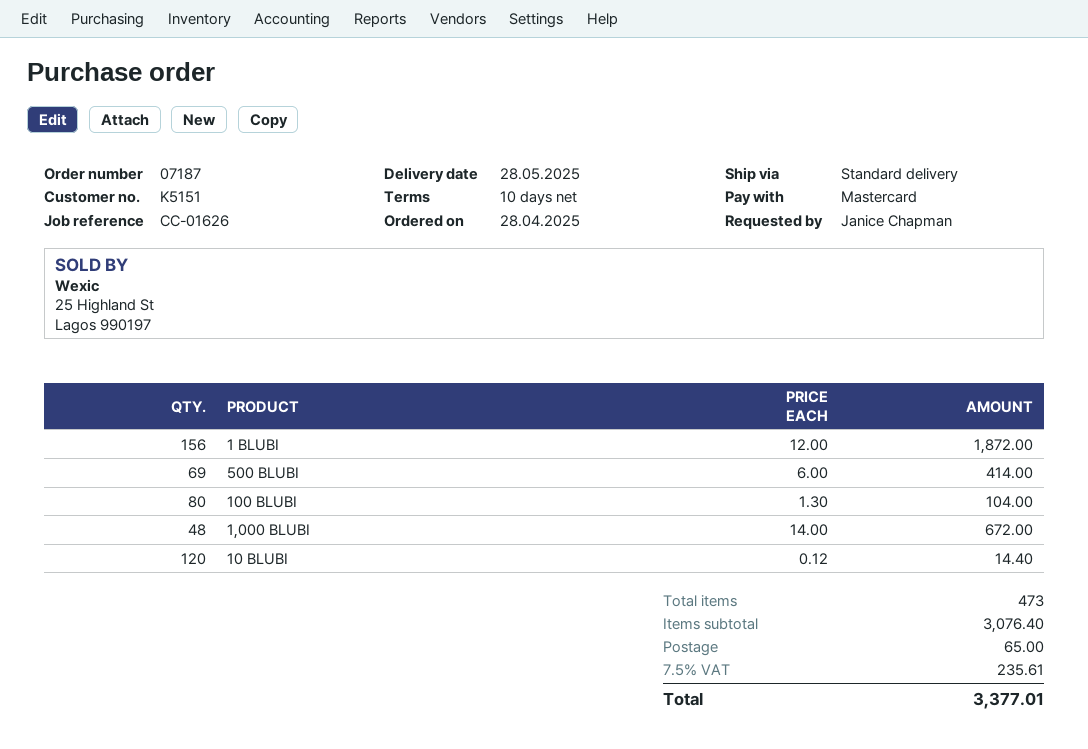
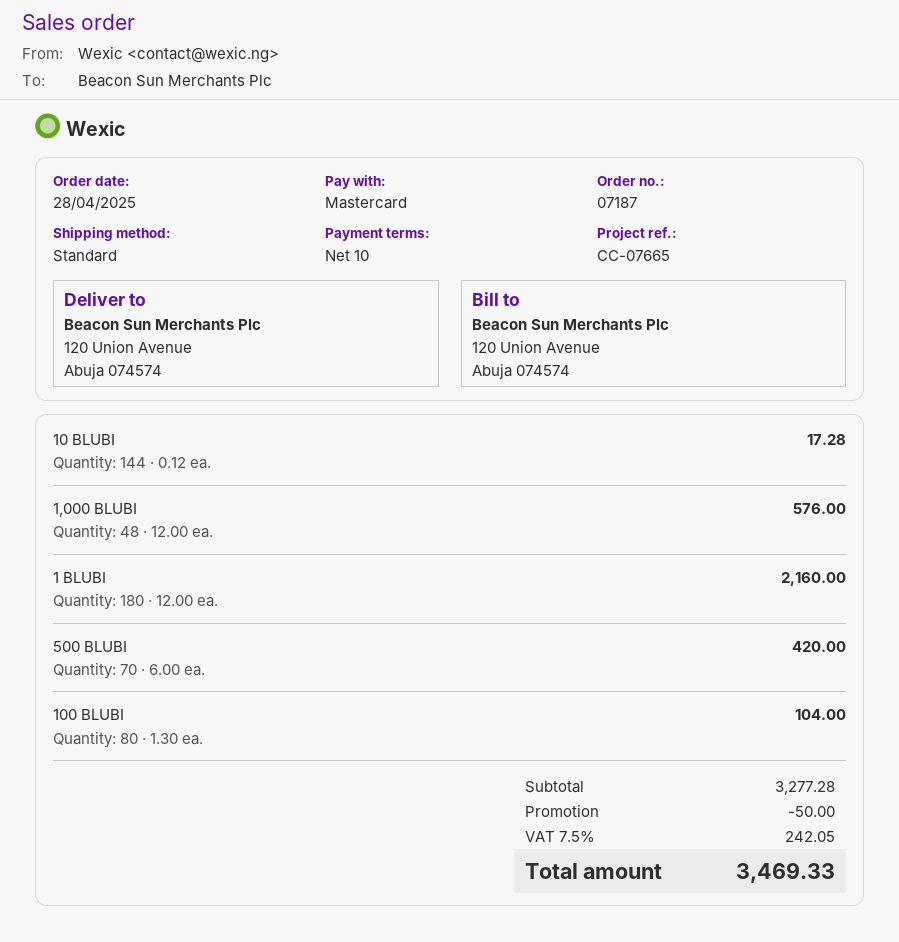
reference: CC-01626 -> CC-07665
1 BLUBI: 156 x 12.00 = 1872.00 -> 180 x 12.00 = 2160.00
500 BLUBI: 69 x 6.00 = 414.00 -> 70 x 6.00 = 420.00
1,000 BLUBI: 48 x 14.00 = 672.00 -> 48 x 12.00 = 576.00
10 BLUBI: 120 x 0.12 = 14.40 -> 144 x 0.12 = 17.28
subtotal: 3076.40 -> 3277.28
discount: none -> 50.00
shipping: 65.00 -> none
tax: 7.5% = 235.61 -> 7.5% = 242.05
total: 3377.01 -> 3469.33

